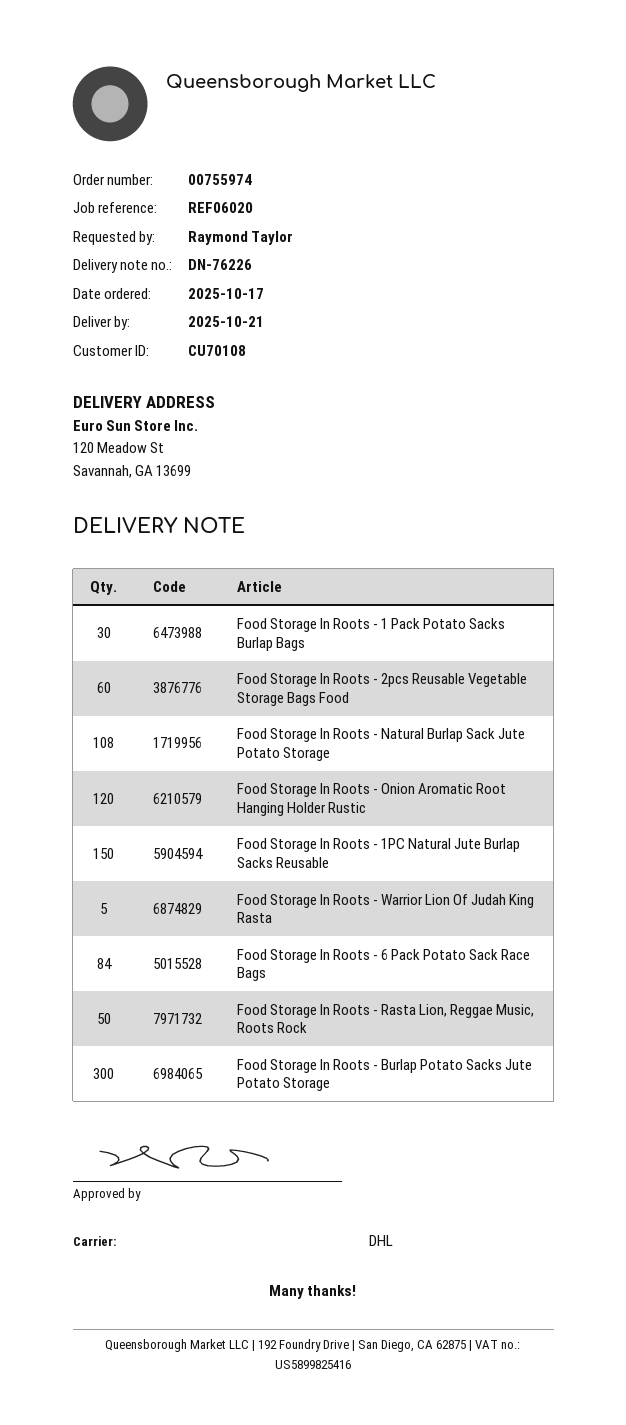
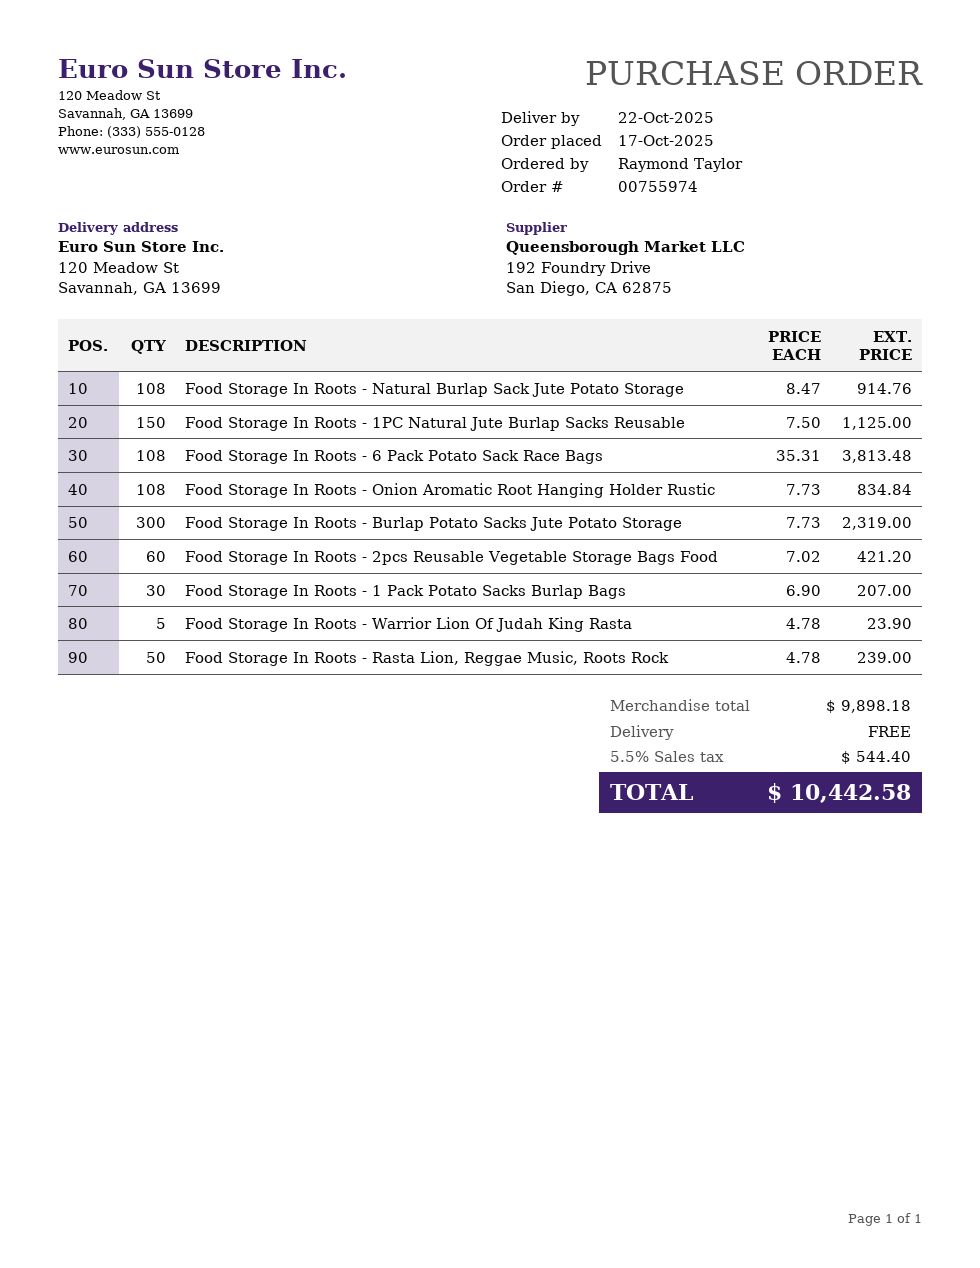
delivery date: 2025-10-21 -> 2025-10-22
Food Storage In Roots - Onion Aromatic Root Hanging Holder Rustic: 120 -> 108
Food Storage In Roots - 6 Pack Potato Sack Race Bags: 84 -> 108

